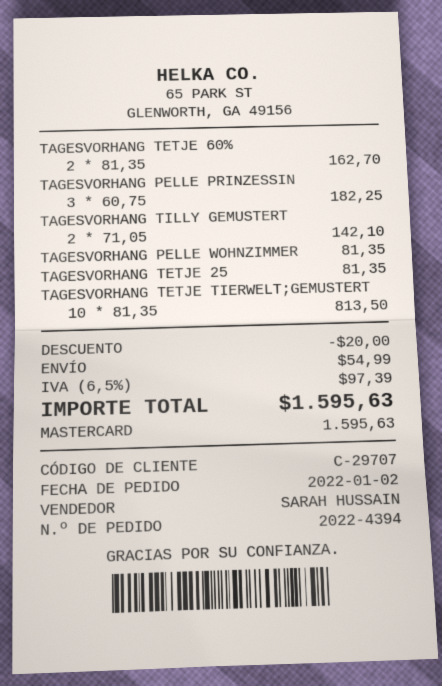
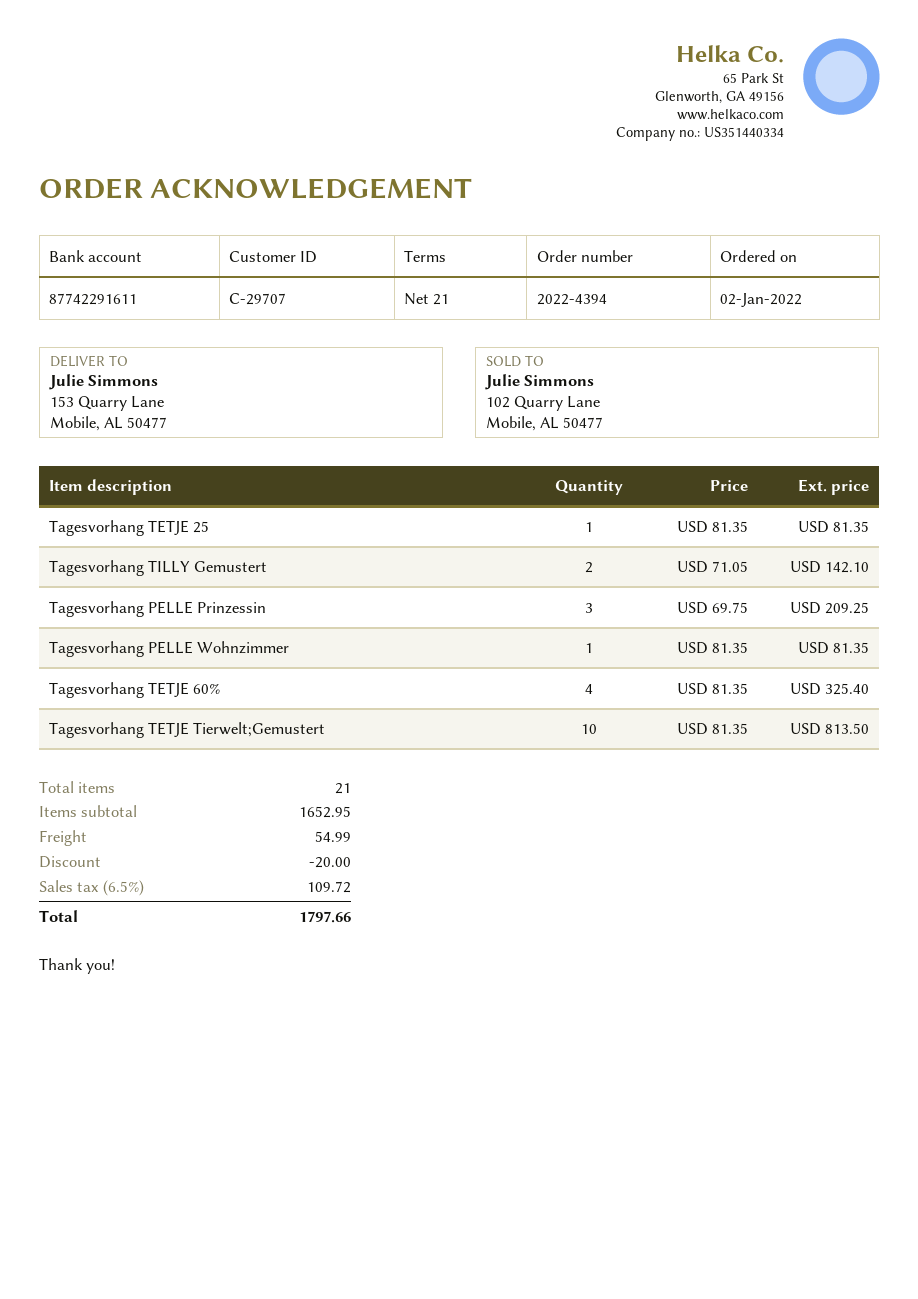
TAGESVORHANG TETJE 60%: 2 x 81.35 = 162.70 -> 4 x 81.35 = 325.40
TAGESVORHANG PELLE PRINZESSIN: 3 x 60.75 = 182.25 -> 3 x 69.75 = 209.25
tax: 6.5% = 97.39 -> 6.5% = 109.72
total: 1595.63 -> 1797.66

